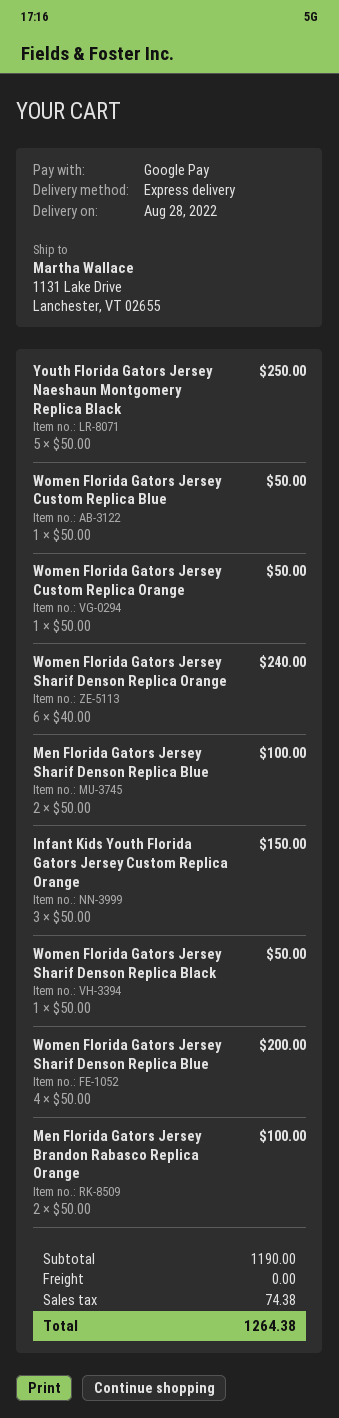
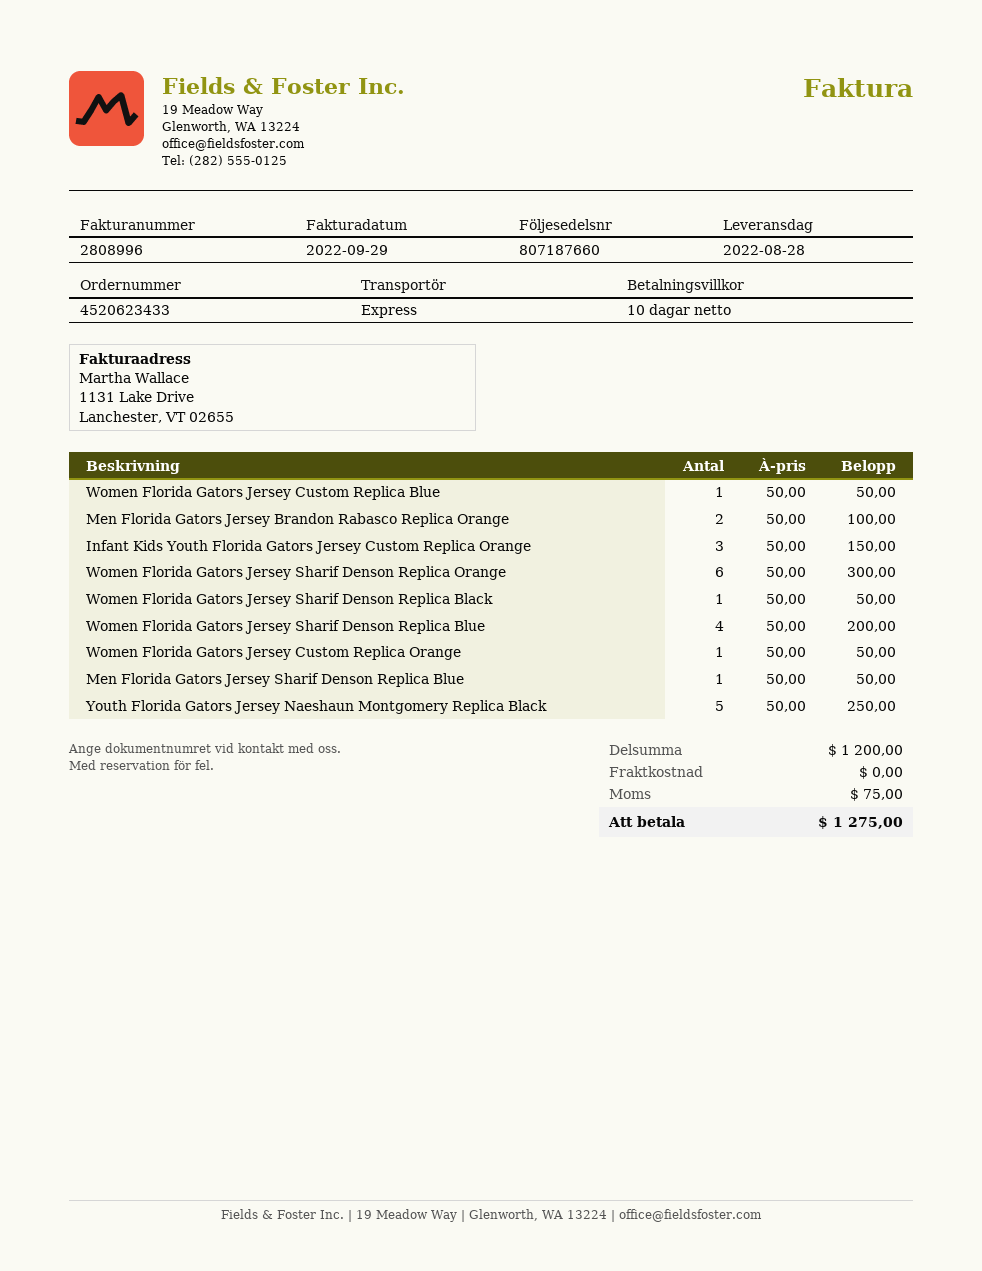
Women Florida Gators Jersey Sharif Denson Replica Orange: 6 x 40.00 = 240.00 -> 6 x 50.00 = 300.00
Men Florida Gators Jersey Sharif Denson Replica Blue: 2 x 50.00 = 100.00 -> 1 x 50.00 = 50.00
subtotal: 1190.00 -> 1200.00
tax: 74.38 -> 75.00
total: 1264.38 -> 1275.00

